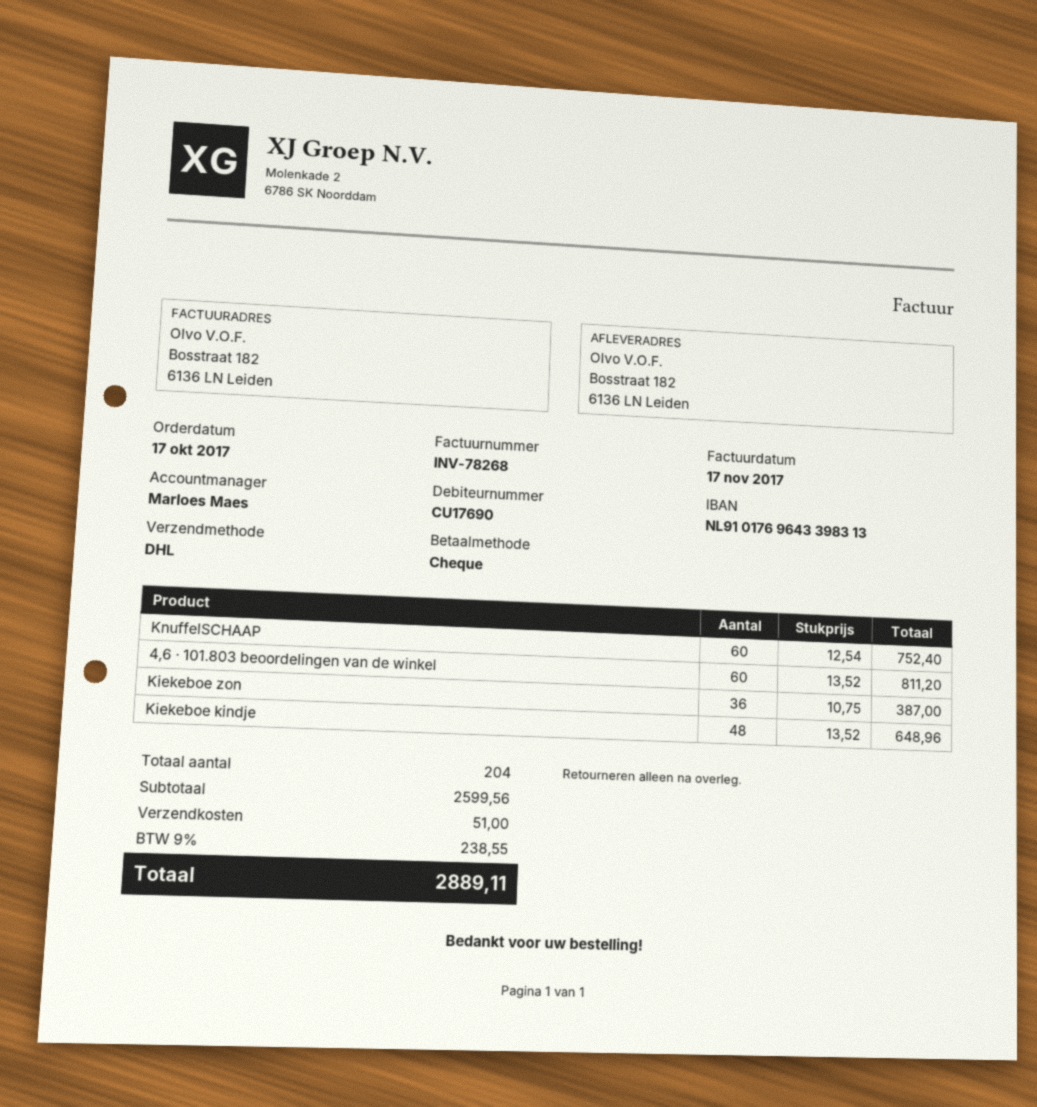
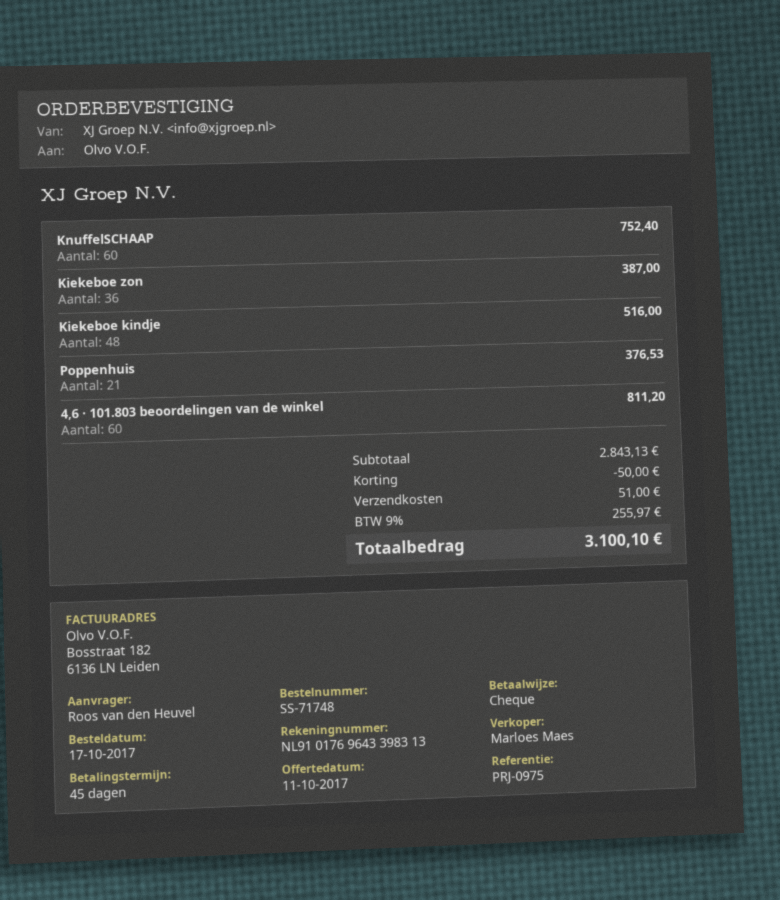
Kiekeboe kindje: 48 for 648.96 -> 48 for 516.00
Poppenhuis: none -> 21 for 376.53
subtotal: 2599.56 -> 2843.13
discount: none -> 50.00
tax: 9% = 238.55 -> 9% = 255.97
total: 2889.11 -> 3100.10

